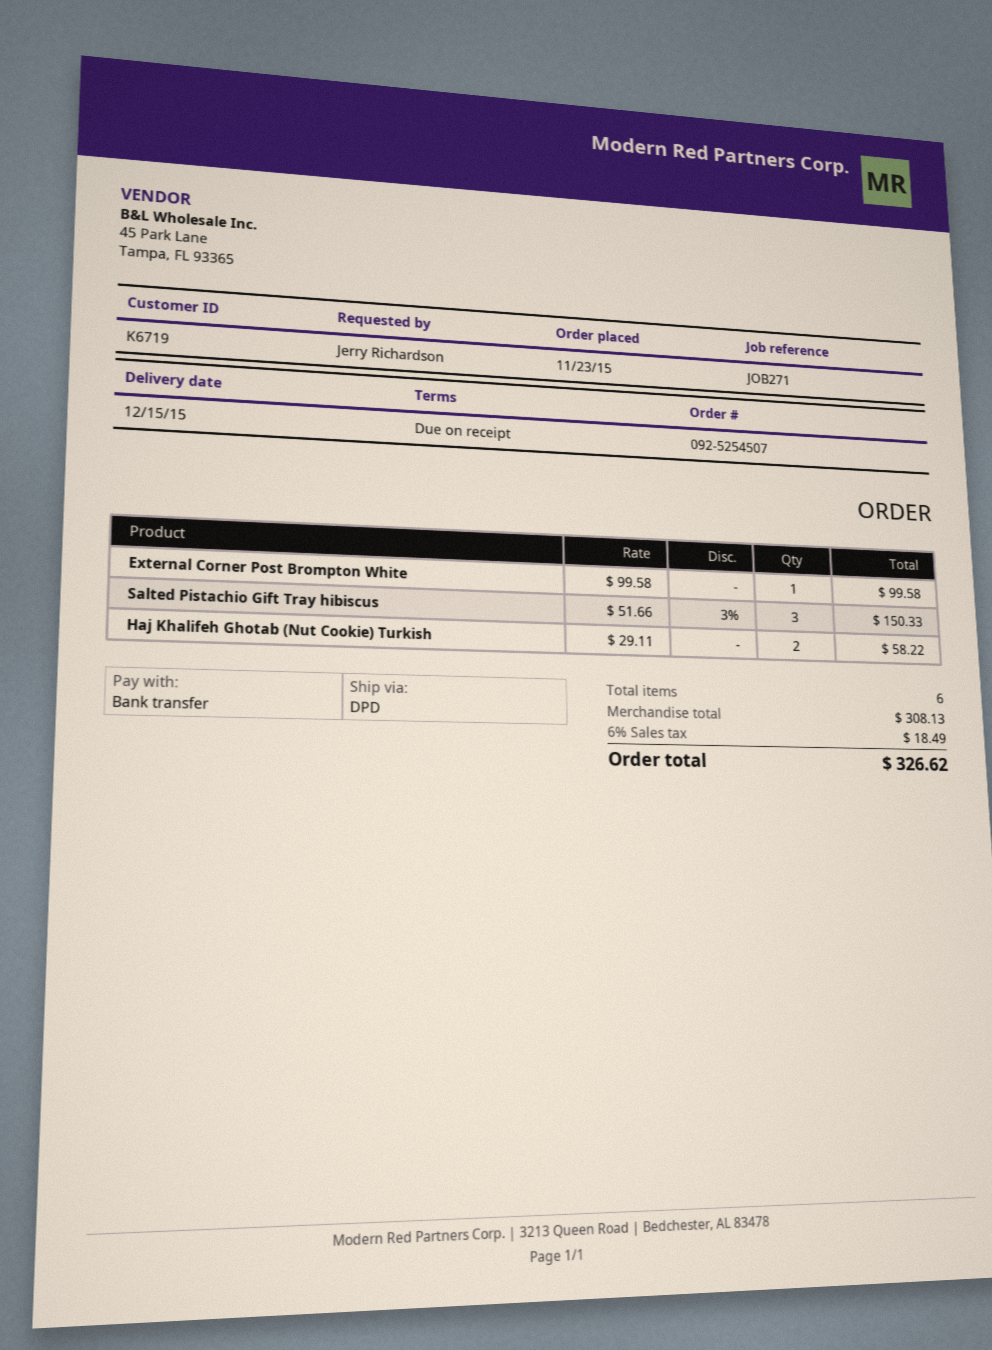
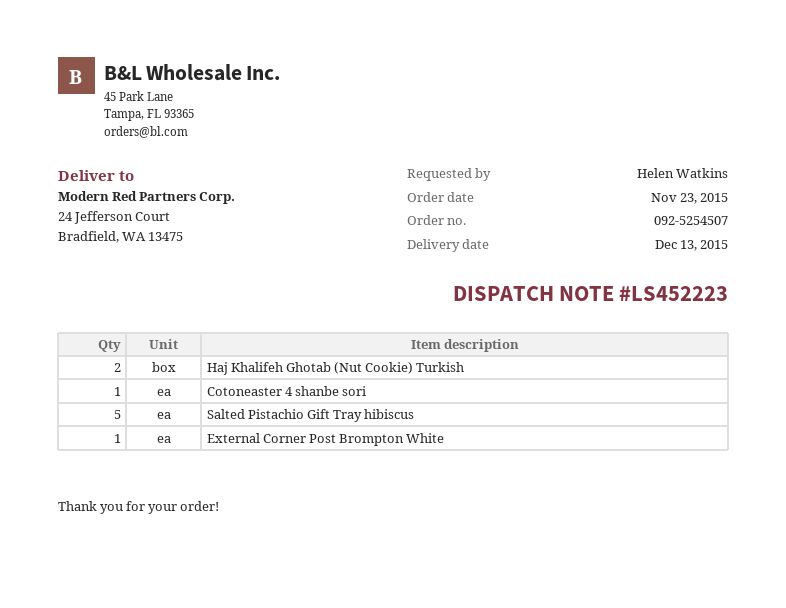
delivery date: 2015-12-15 -> 2015-12-13
ordered by: Jerry Richardson -> Helen Watkins
Salted Pistachio Gift Tray hibiscus: 3 -> 5
Cotoneaster 4 shanbe sori: none -> 1

